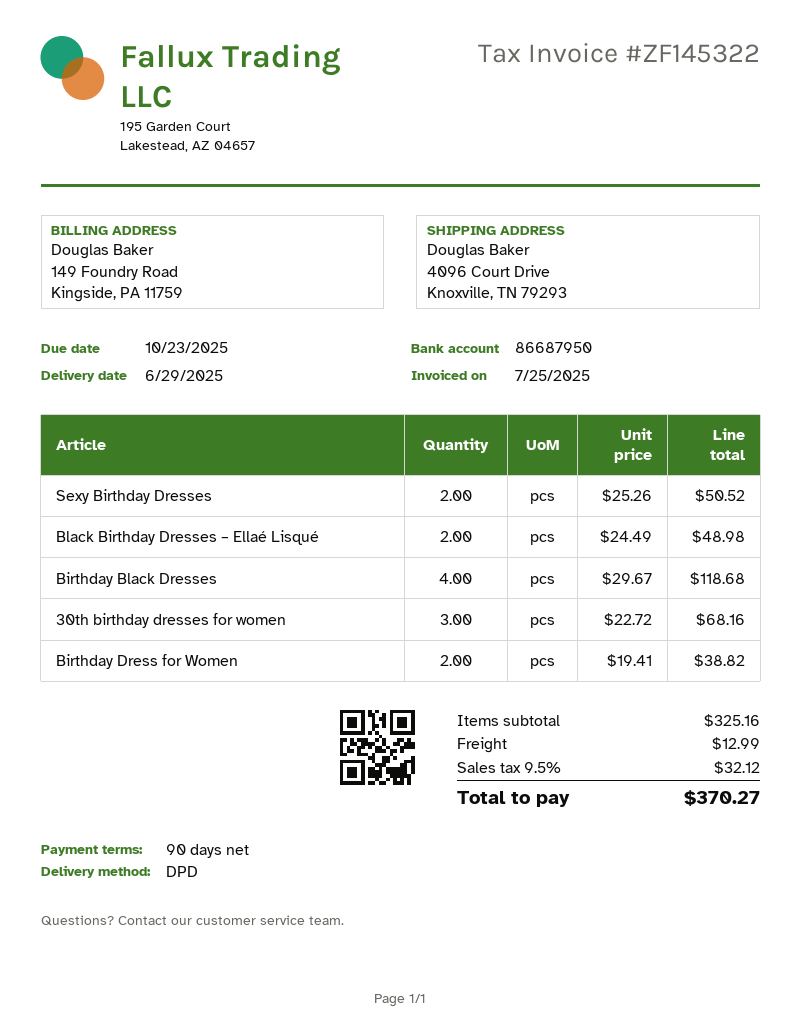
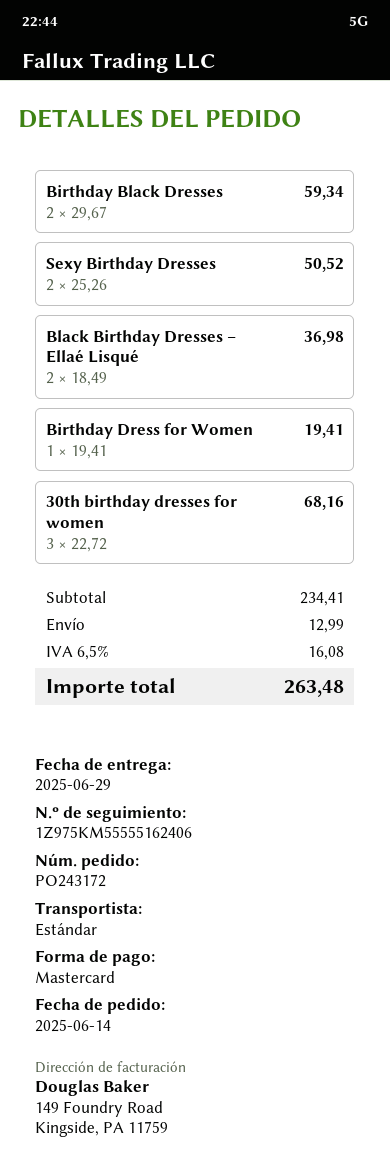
shipping method: DPD -> standard
Black Birthday Dresses – Ellaé Lisqué: 2 x 24.49 = 48.98 -> 2 x 18.49 = 36.98
Birthday Black Dresses: 4 x 29.67 = 118.68 -> 2 x 29.67 = 59.34
Birthday Dress for Women: 2 x 19.41 = 38.82 -> 1 x 19.41 = 19.41
subtotal: 325.16 -> 234.41
tax: 9.5% = 32.12 -> 6.5% = 16.08
total: 370.27 -> 263.48

